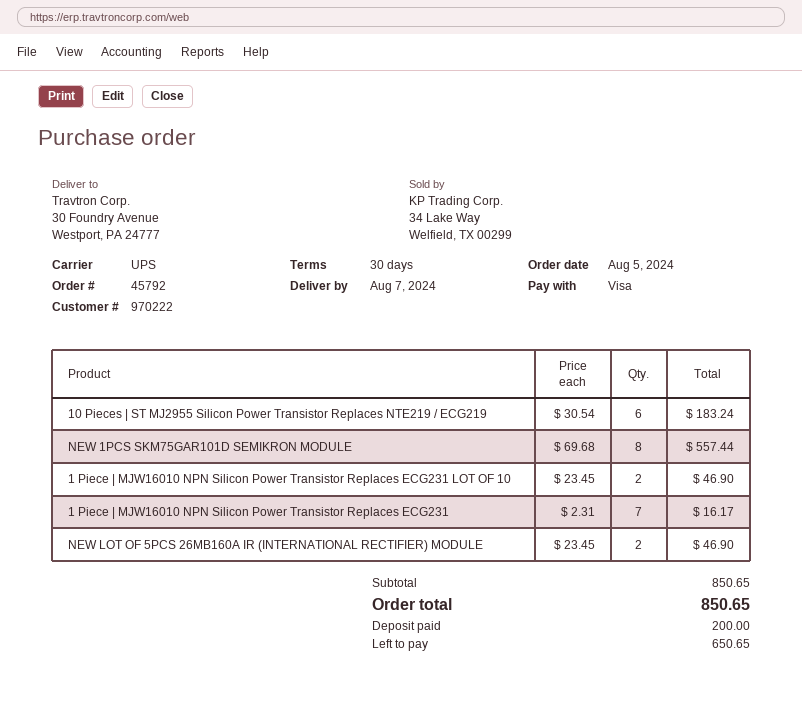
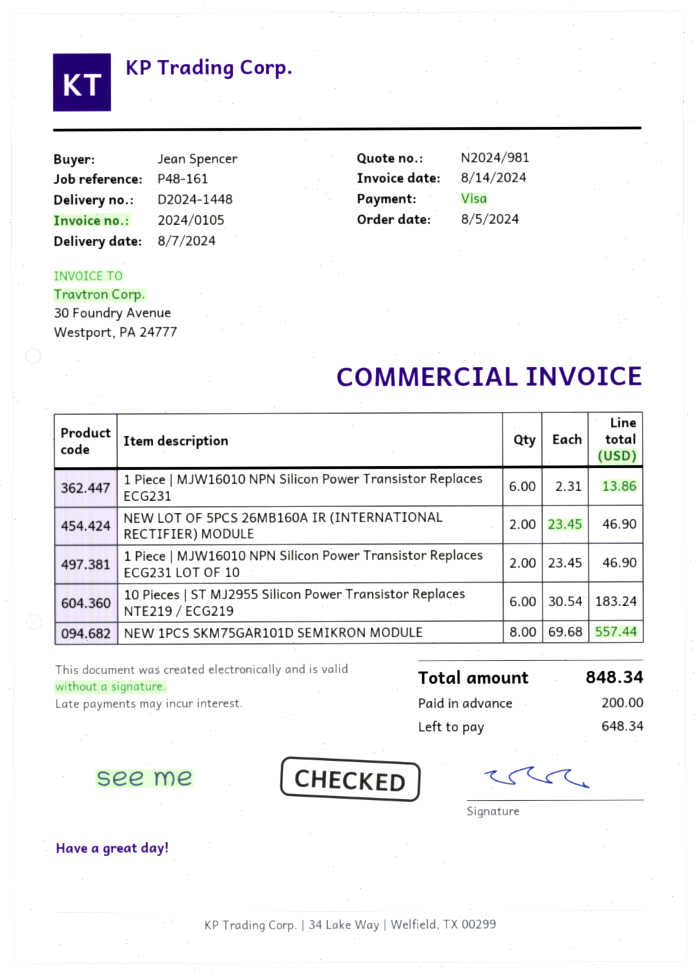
1 Piece | MJW16010 NPN Silicon Power Transistor Replaces ECG231: 7 x 2.31 = 16.17 -> 6 x 2.31 = 13.86
total: 850.65 -> 848.34
balance: 650.65 -> 648.34

